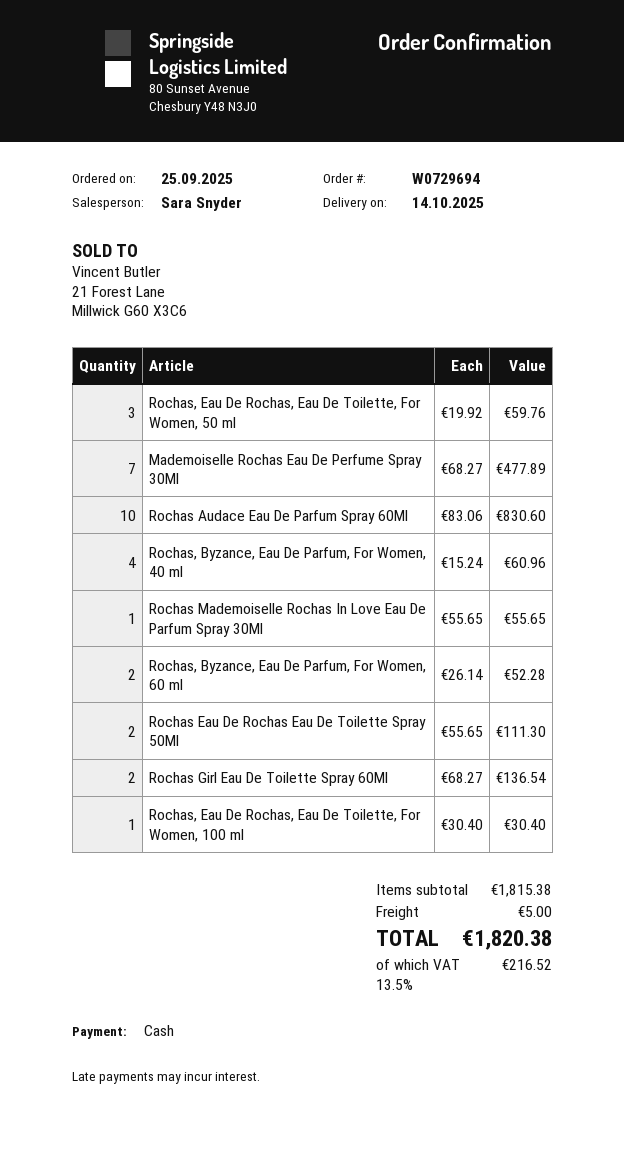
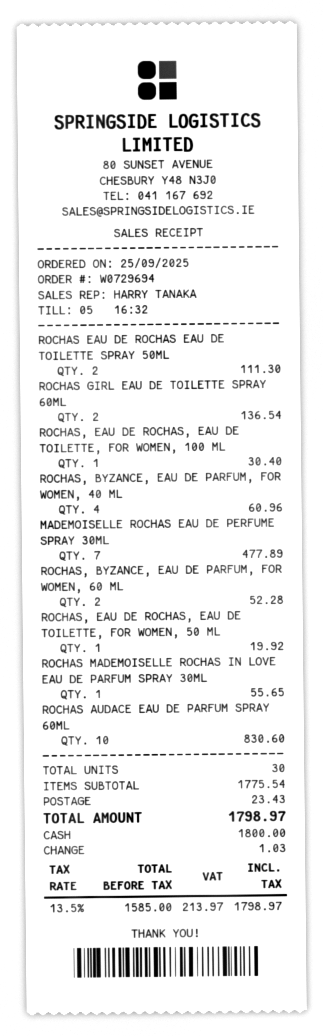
sales rep: Sara Snyder -> HARRY TANAKA
Rochas, Eau De Rochas, Eau De Toilette, For Women, 50 ml: 3 for 59.76 -> 1 for 19.92
subtotal: 1815.38 -> 1775.54
shipping: 5.00 -> 23.43
tax: 13.5% = 216.52 -> 13.5% = 213.97
total: 1820.38 -> 1798.97

